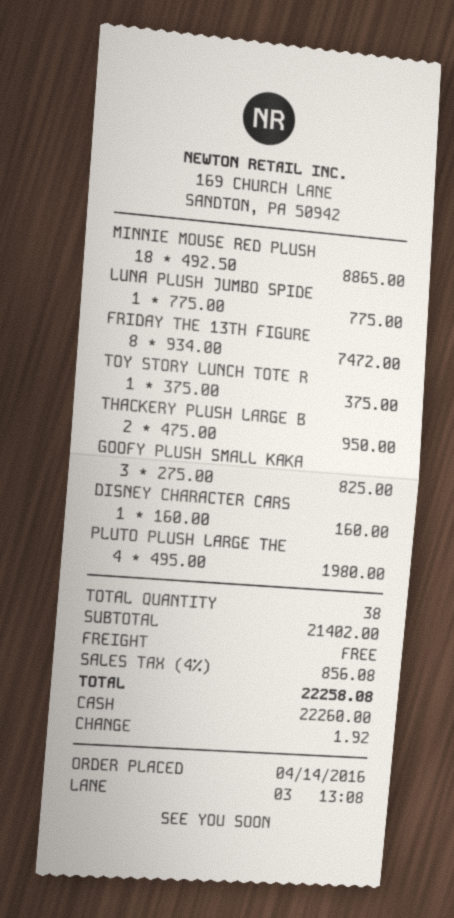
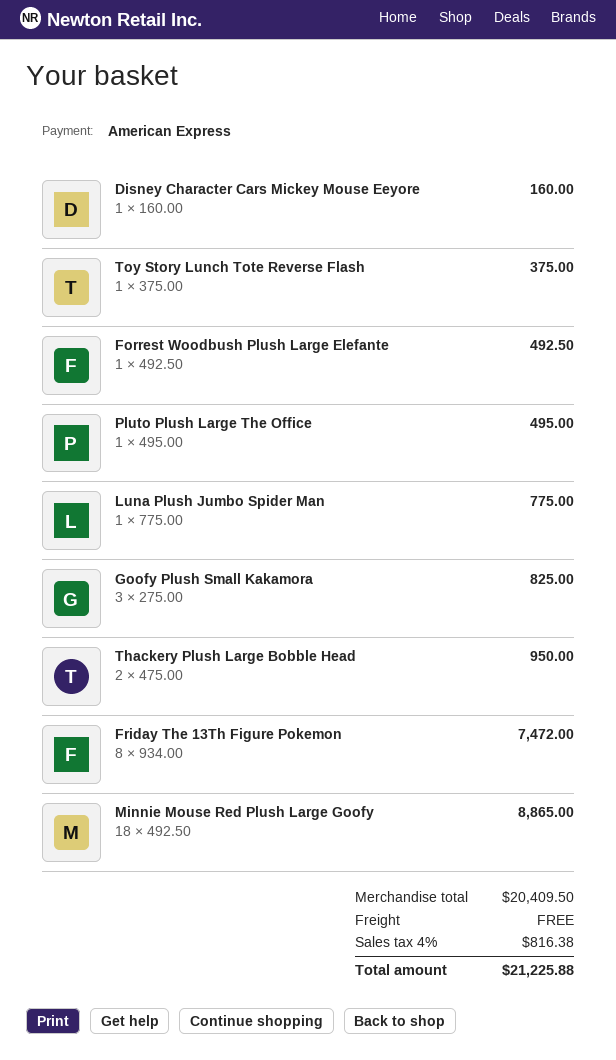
payment method: cash -> American Express
PLUTO PLUSH LARGE THE: 4 x 495.00 = 1980.00 -> 1 x 495.00 = 495.00
Forrest Woodbush Plush Large Elefante: none -> 1 x 492.50 = 492.50
subtotal: 21402.00 -> 20409.50
tax: 4% = 856.08 -> 4% = 816.38
total: 22258.08 -> 21225.88

